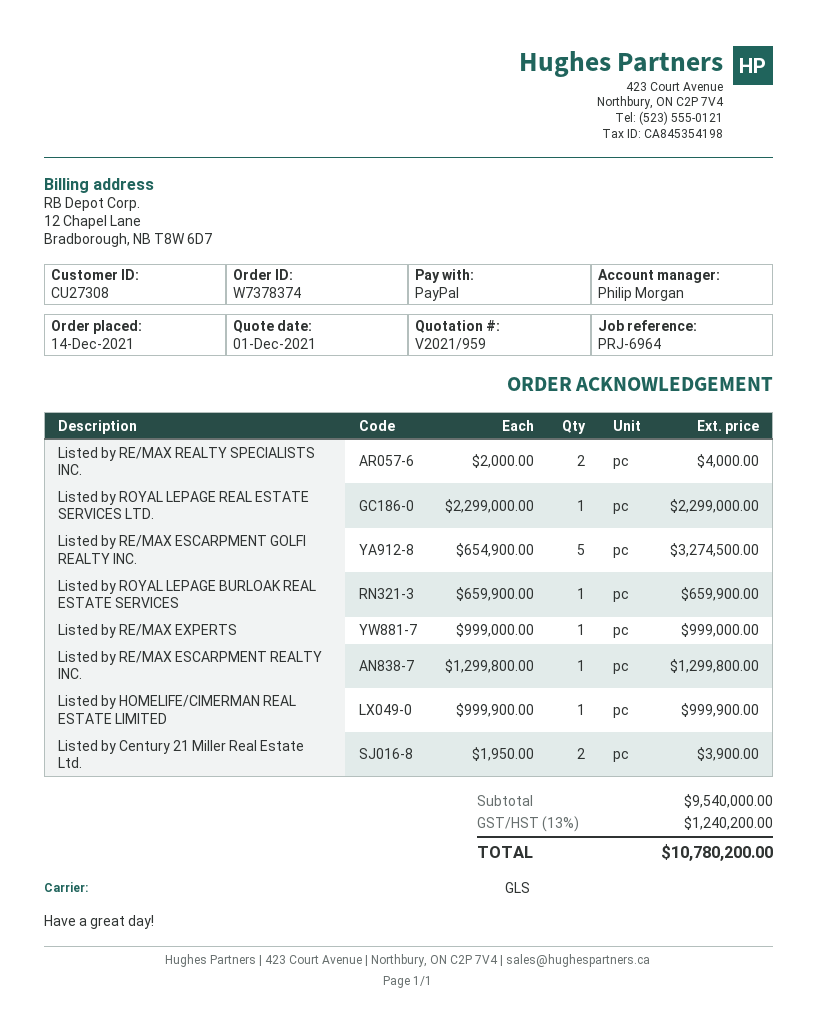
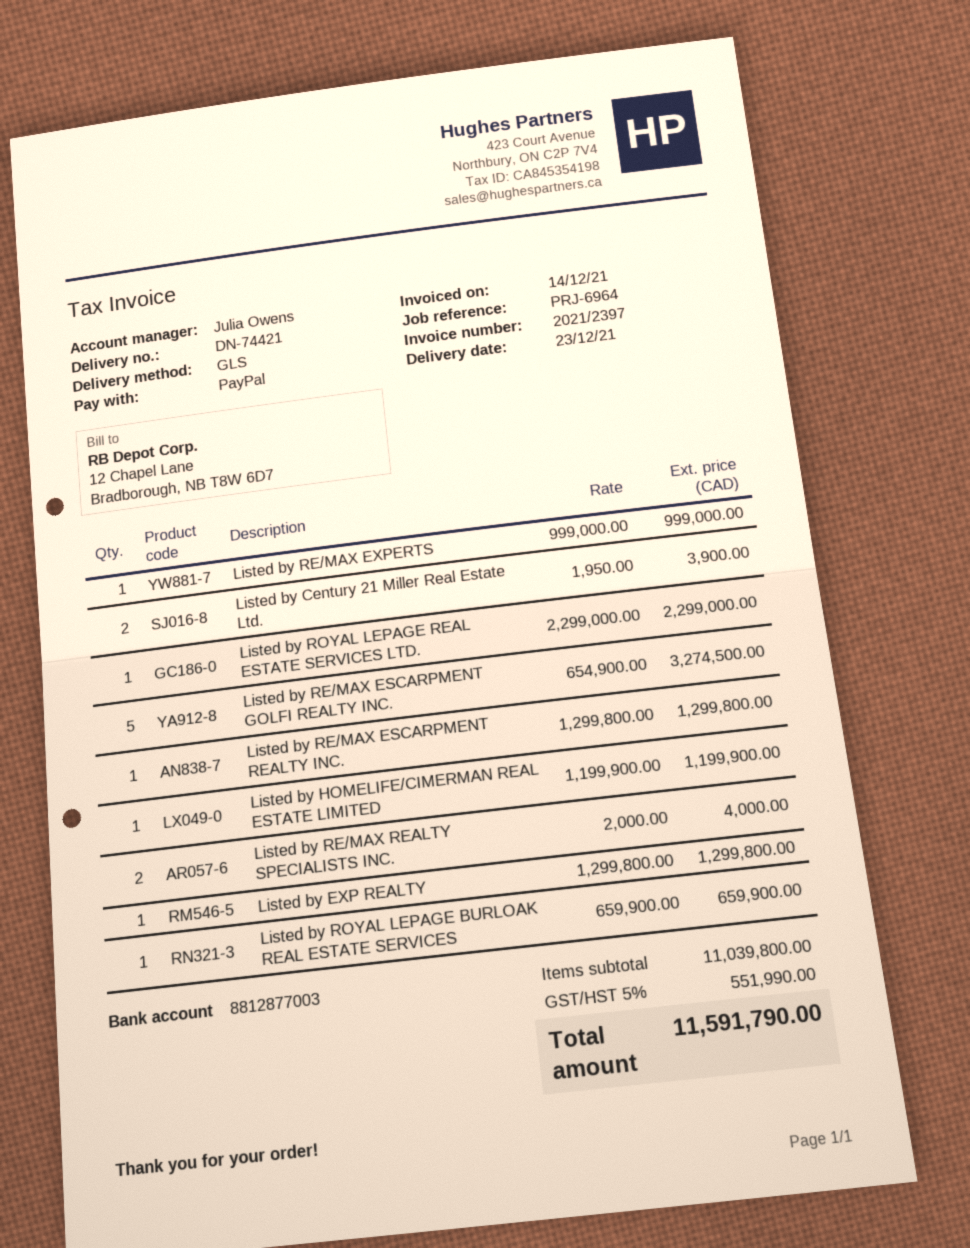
sales rep: Philip Morgan -> Julia Owens
Listed by HOMELIFE/CIMERMAN REAL ESTATE LIMITED: 1 x 999900.00 = 999900.00 -> 1 x 1199900.00 = 1199900.00
Listed by EXP REALTY: none -> 1 x 1299800.00 = 1299800.00
subtotal: 9540000.00 -> 11039800.00
tax: 13% = 1240200.00 -> 5% = 551990.00
total: 10780200.00 -> 11591790.00

